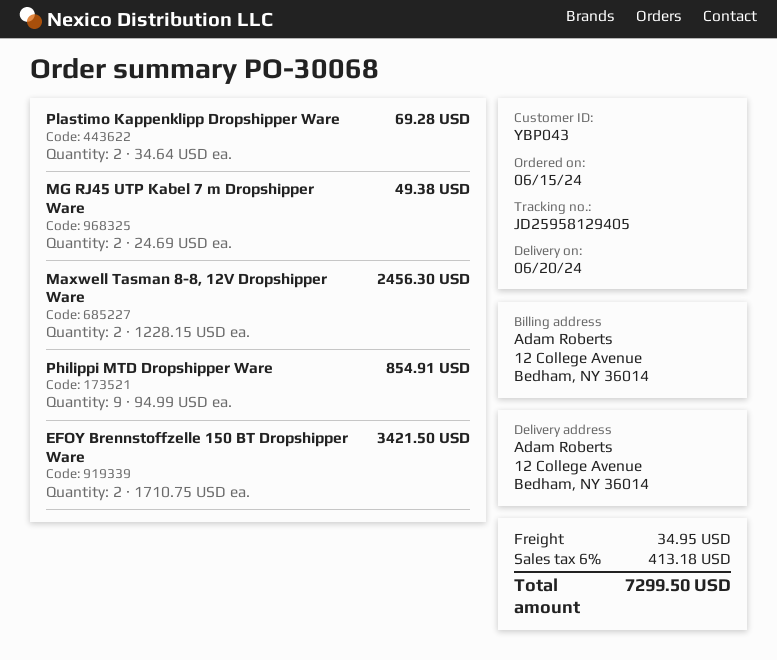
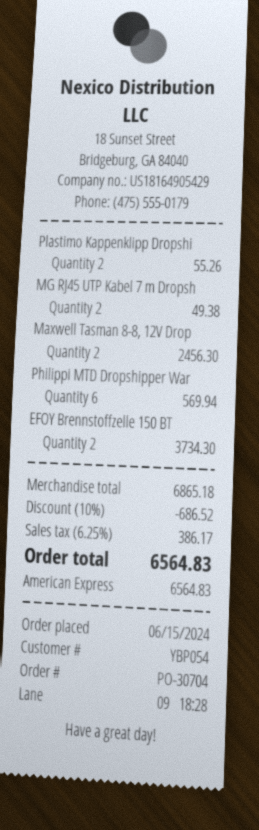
order number: PO-30068 -> PO-30704
customer number: YBP043 -> YBP054
Plastimo Kappenklipp Dropshipper Ware: 2 for 69.28 -> 2 for 55.26
Philippi MTD Dropshipper Ware: 9 for 854.91 -> 6 for 569.94
EFOY Brennstoffzelle 150 BT Dropshipper Ware: 2 for 3421.50 -> 2 for 3734.30
discount: none -> 10% = 686.52
shipping: 34.95 -> none
tax: 6% = 413.18 -> 6.25% = 386.17
total: 7299.50 -> 6564.83

